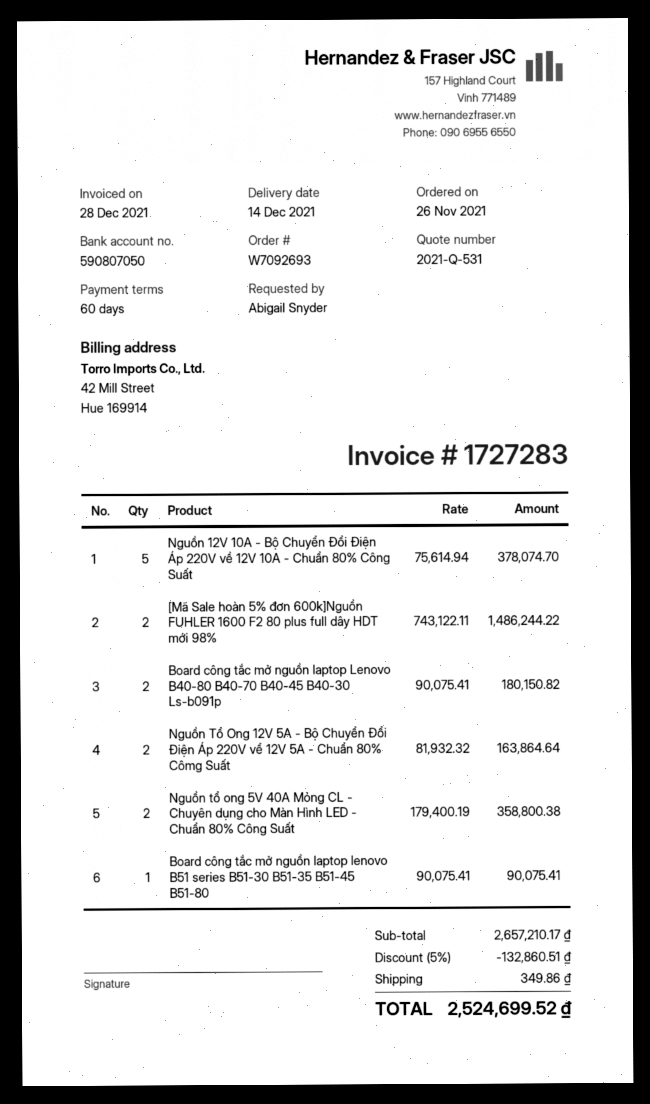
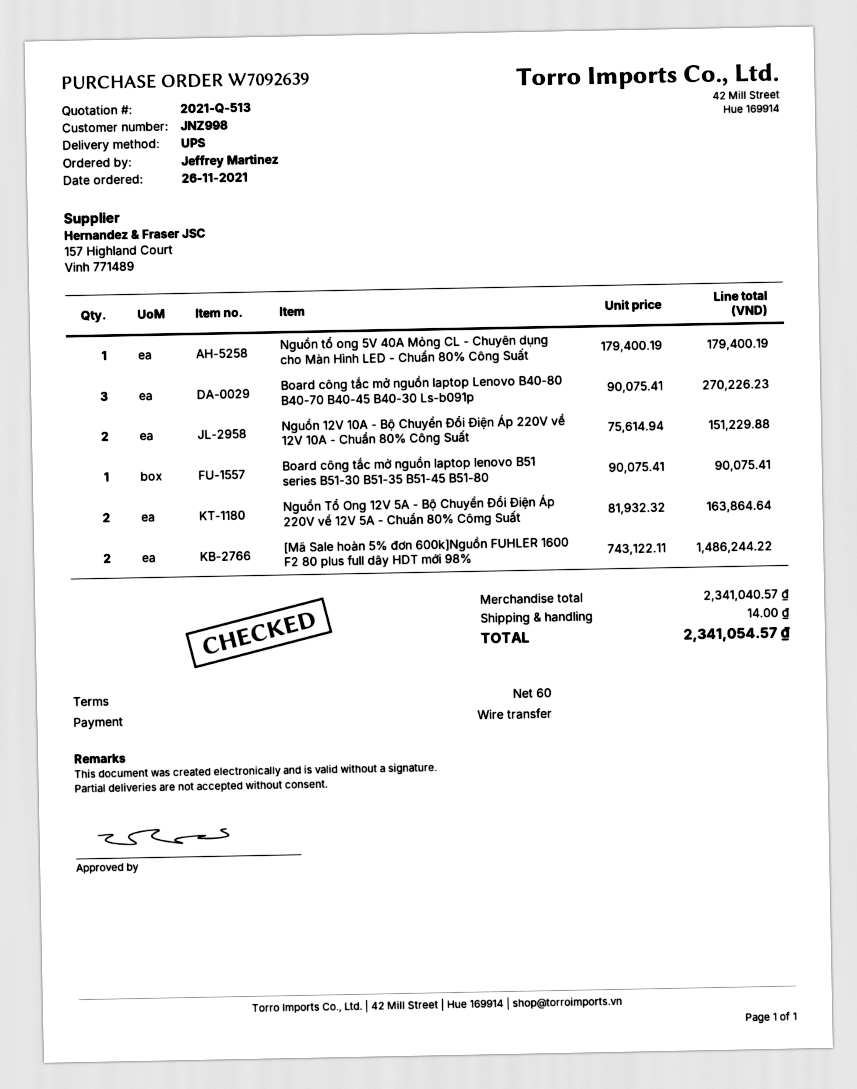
quote number: 2021-Q-531 -> 2021-Q-513
order number: W7092693 -> W7092639
ordered by: Abigail Snyder -> Jeffrey Martinez
Nguồn 12V 10A - Bộ Chuyển Đổi Điện Áp 220V về 12V 10A - Chuẩn 80% Công Suất: 5 x 75614.94 = 378074.70 -> 2 x 75614.94 = 151229.88
Board công tắc mở nguồn laptop Lenovo B40-80 B40-70 B40-45 B40-30 Ls-b091p: 2 x 90075.41 = 180150.82 -> 3 x 90075.41 = 270226.23
Nguồn tổ ong 5V 40A Mỏng CL - Chuyên dụng cho Màn Hình LED - Chuẩn 80% Công Suất: 2 x 179400.19 = 358800.38 -> 1 x 179400.19 = 179400.19
subtotal: 2657210.17 -> 2341040.57
discount: 5% = 132860.51 -> none
shipping: 349.86 -> 14.00
total: 2524699.52 -> 2341054.57

